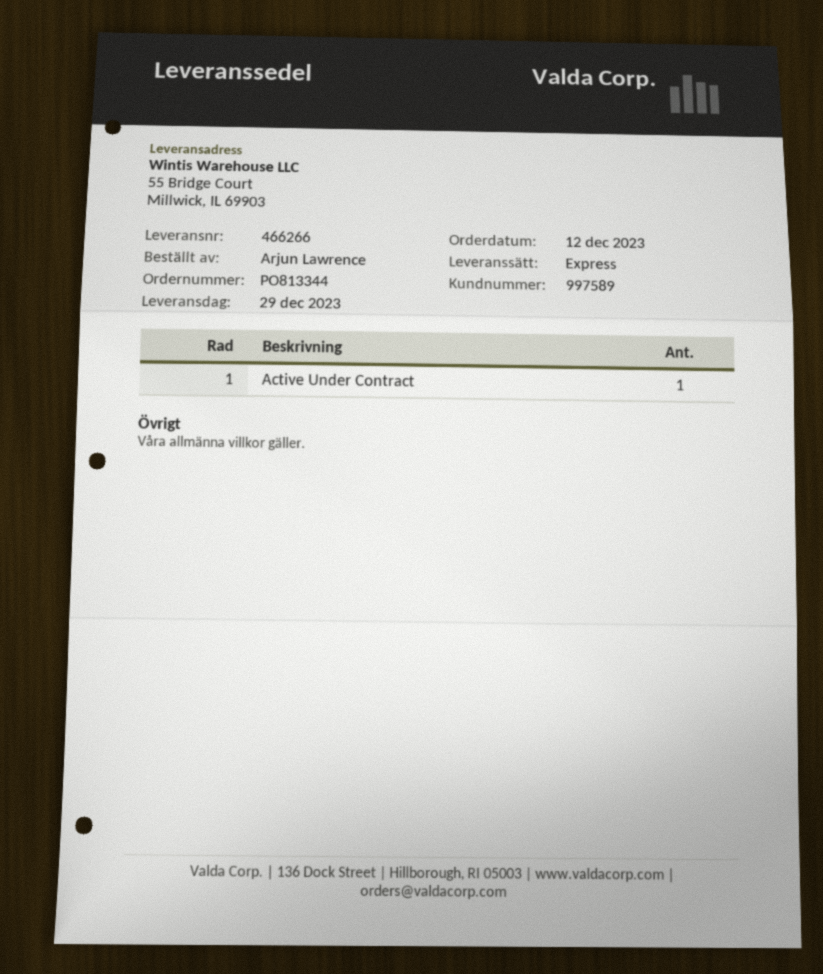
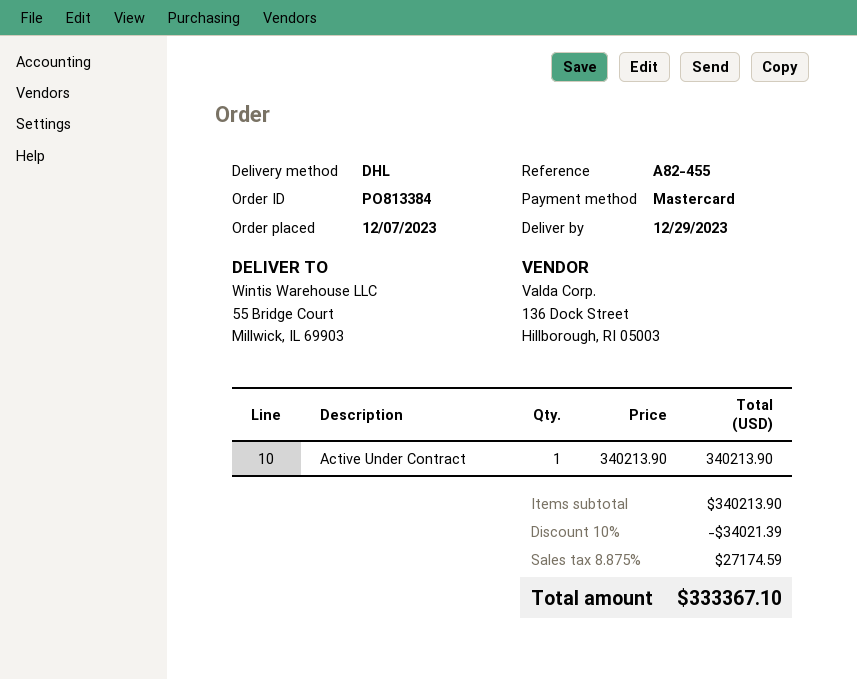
order number: PO813344 -> PO813384
order date: 2023-12-12 -> 2023-12-07
shipping method: express -> DHL

